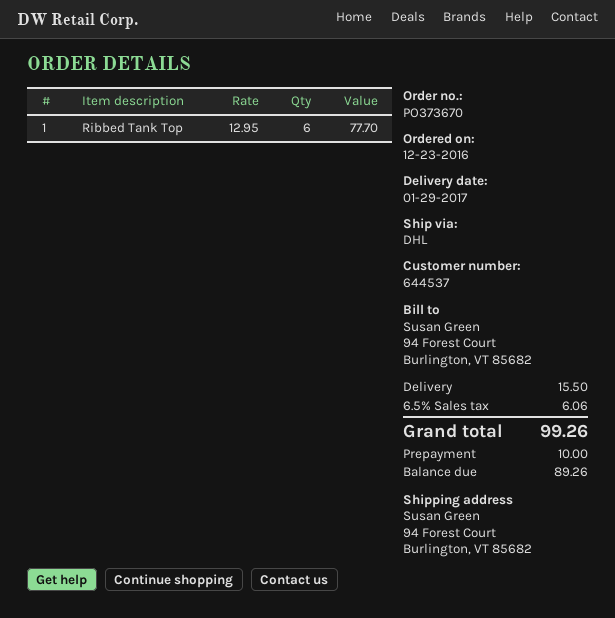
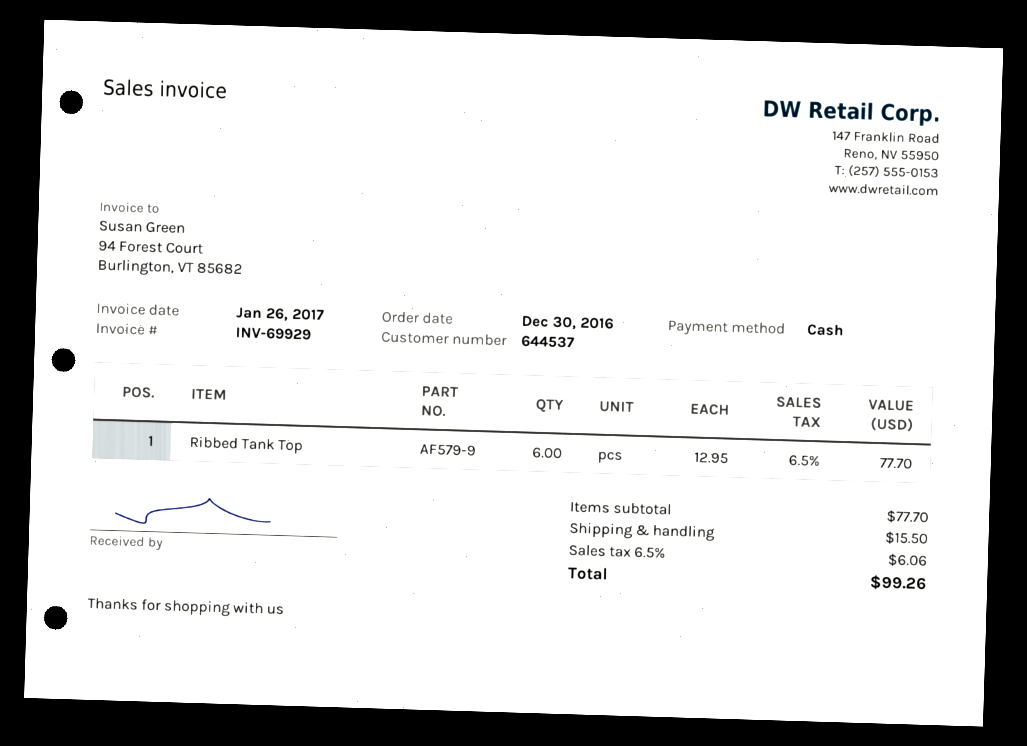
order date: 2016-12-23 -> 2016-12-30

